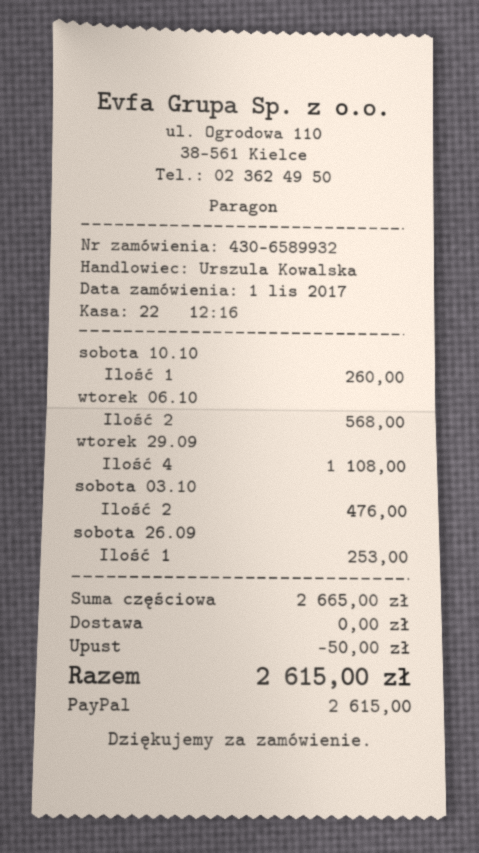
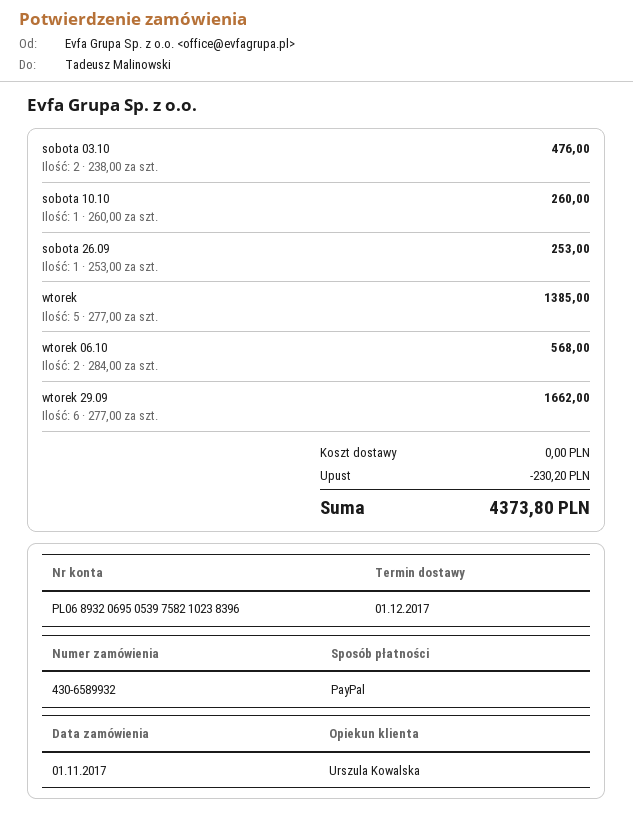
wtorek 29.09: 4 for 1108.00 -> 6 for 1662.00
wtorek: none -> 5 for 1385.00
discount: 50.00 -> 230.20
total: 2615.00 -> 4373.80

